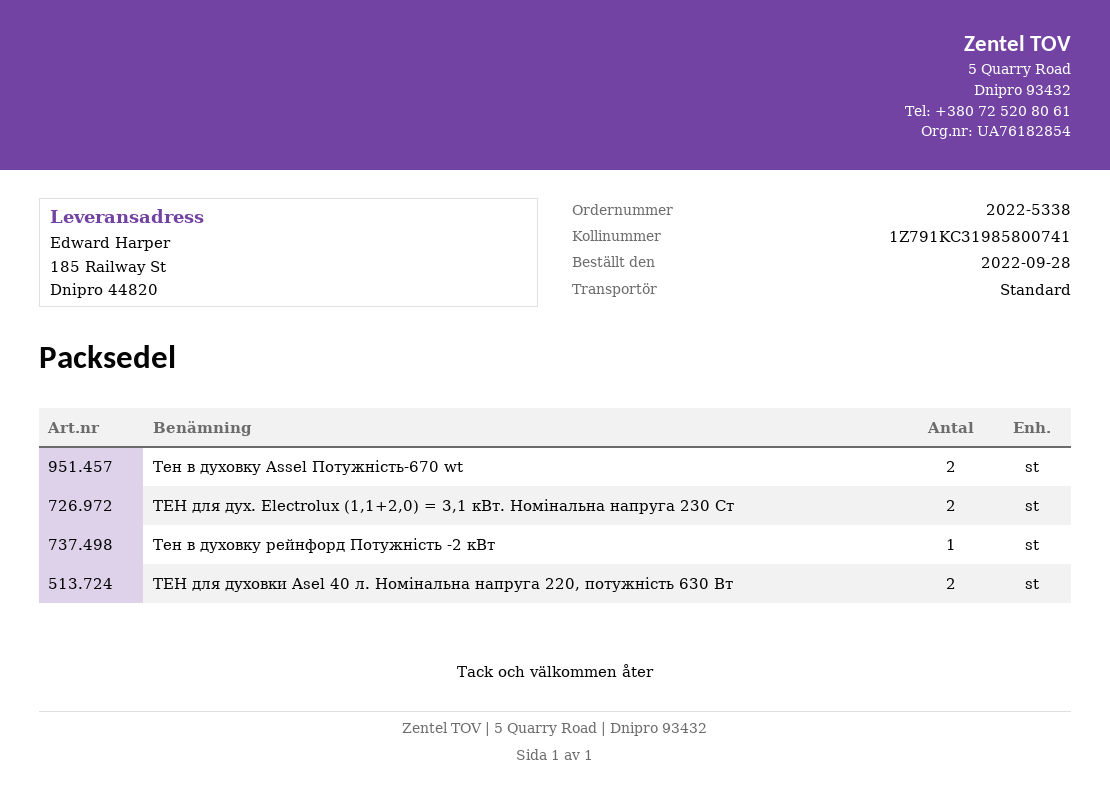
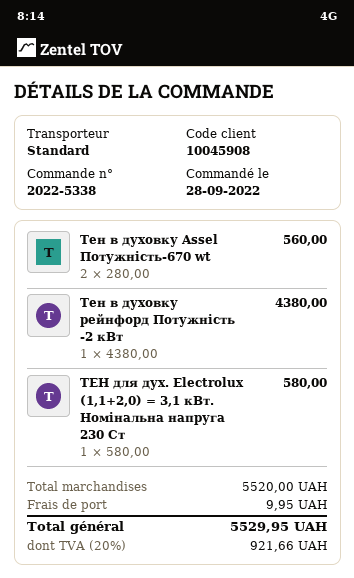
ТЕН для дух. Electrolux (1,1+2,0) = 3,1 кВт. Номінальна напруга 230 Ст: 2 -> 1
ТЕН для духовки Asel 40 л. Номінальна напруга 220, потужність 630 Вт: 2 -> none

